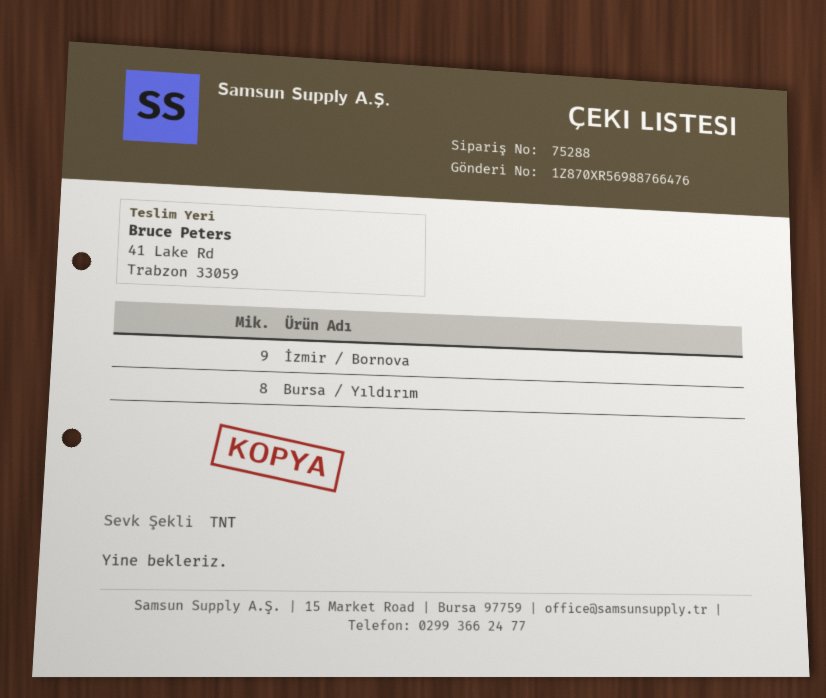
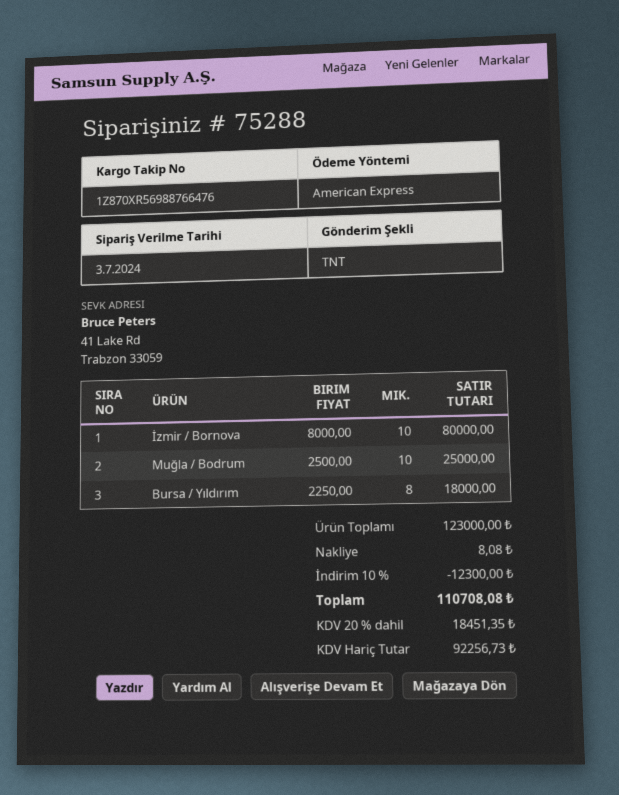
İzmir / Bornova: 9 -> 10
Muğla / Bodrum: none -> 10

